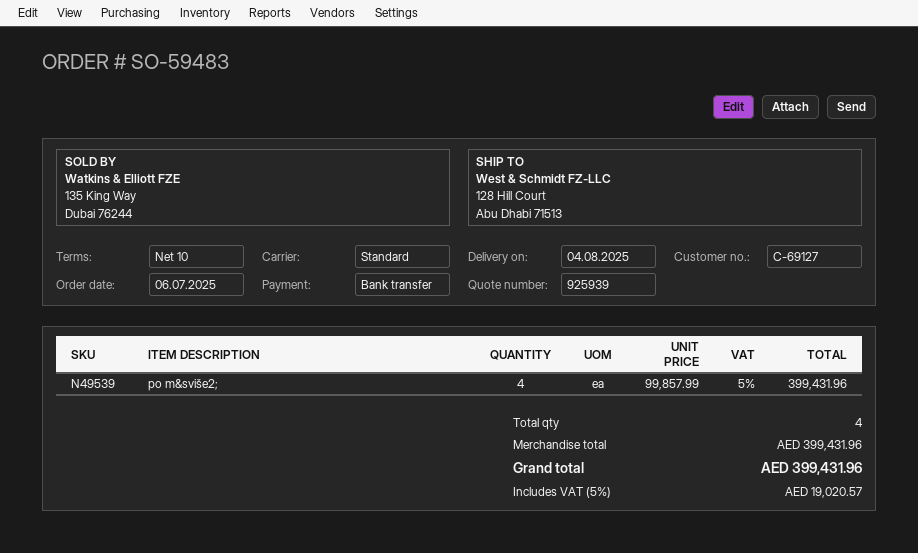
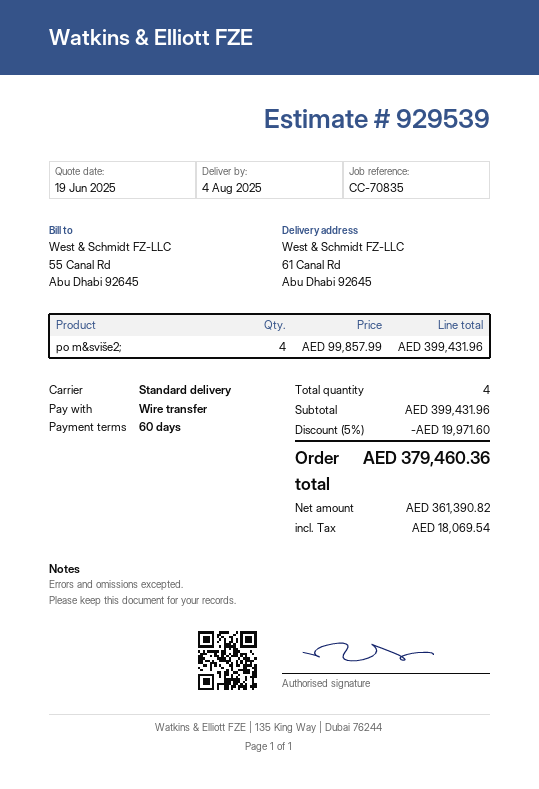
quote number: 925939 -> 929539
payment terms: 10 days -> 60 days
ship to: 128 Hill Court, Abu Dhabi 71513 -> 61 Canal Rd, Abu Dhabi 92645
discount: none -> 5% = 19971.60
tax: 19020.57 -> 18069.54
total: 399431.96 -> 379460.36

